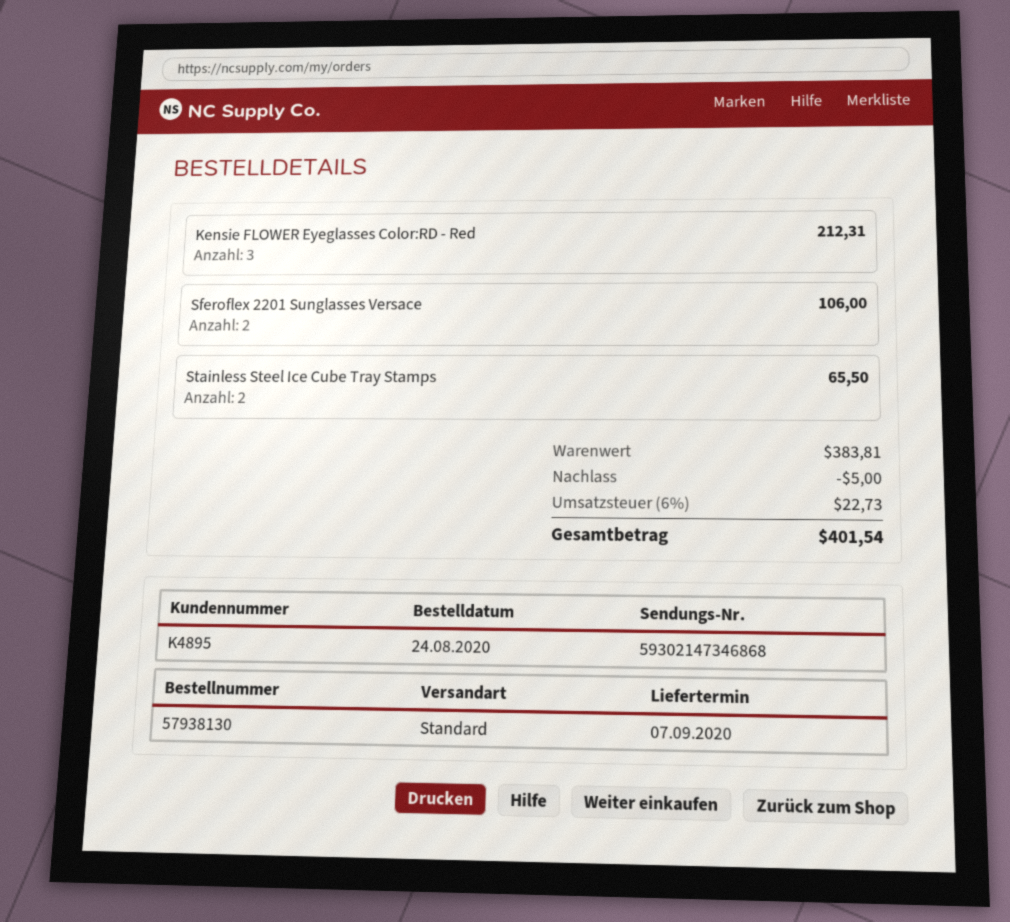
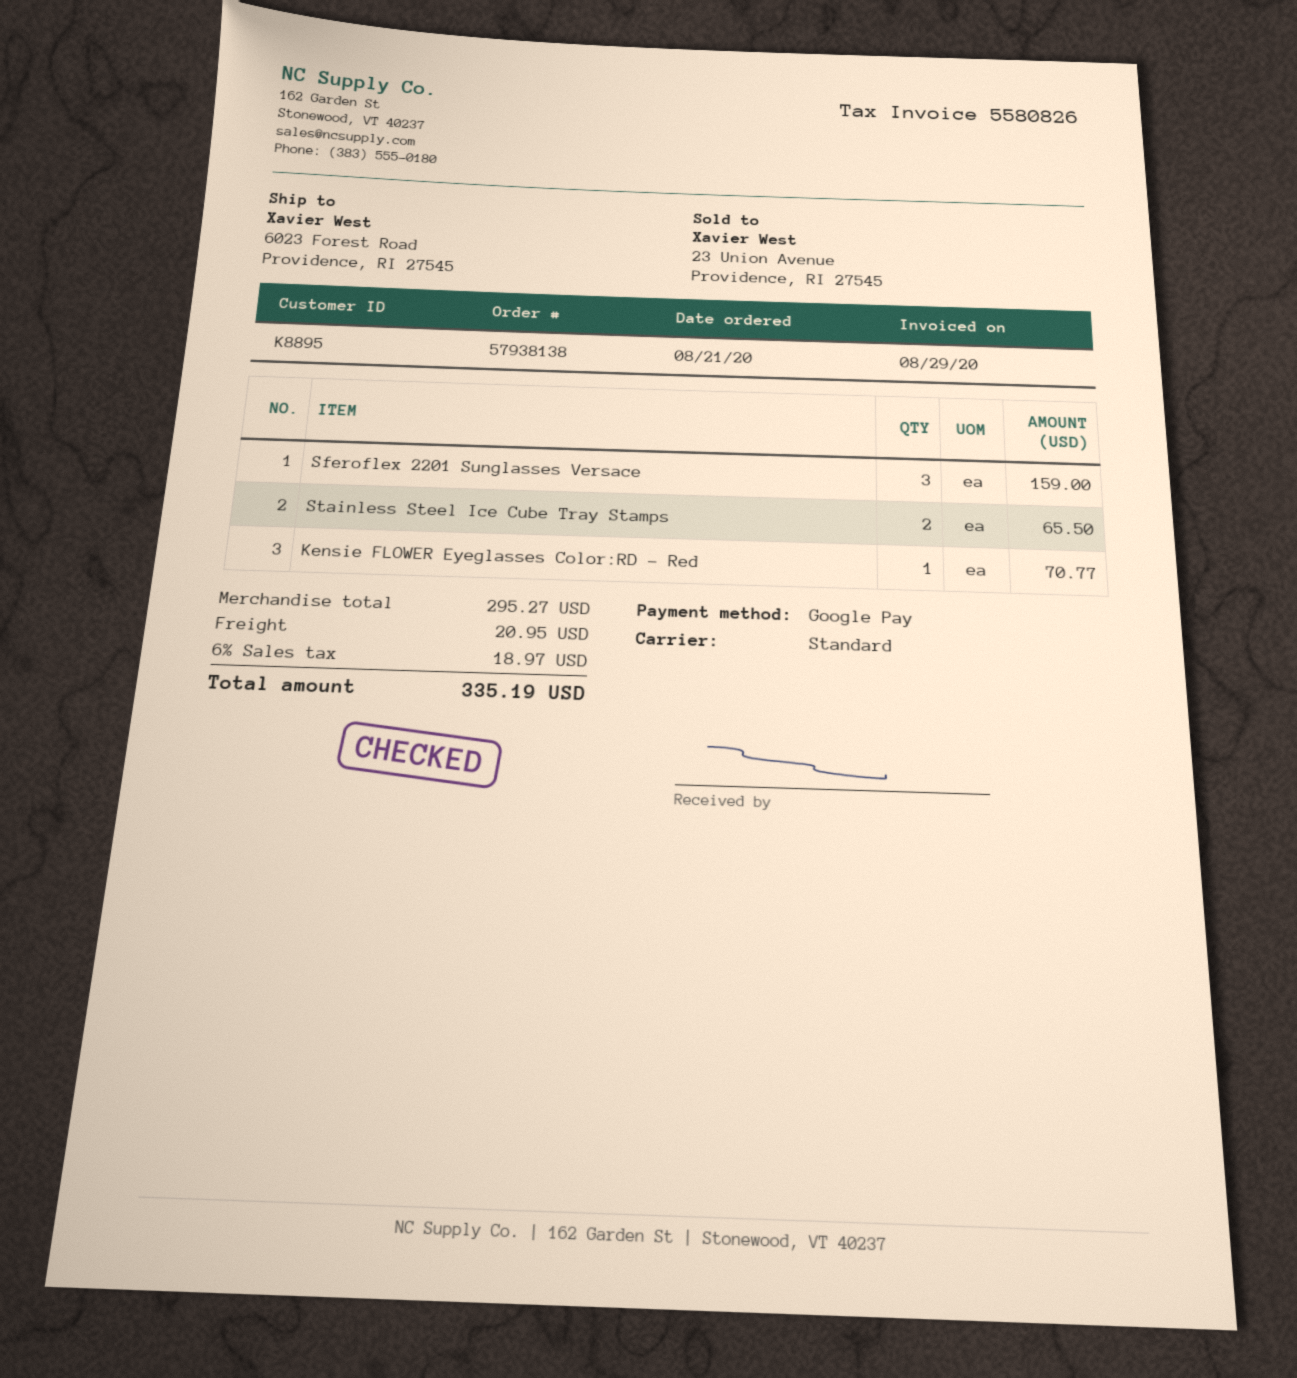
order number: 57938130 -> 57938138
order date: 2020-08-24 -> 2020-08-21
customer number: K4895 -> K8895
Kensie FLOWER Eyeglasses Color:RD - Red: 3 for 212.31 -> 1 for 70.77
Sferoflex 2201 Sunglasses Versace: 2 for 106.00 -> 3 for 159.00
subtotal: 383.81 -> 295.27
discount: 5.00 -> none
shipping: none -> 20.95
tax: 6% = 22.73 -> 6% = 18.97
total: 401.54 -> 335.19

